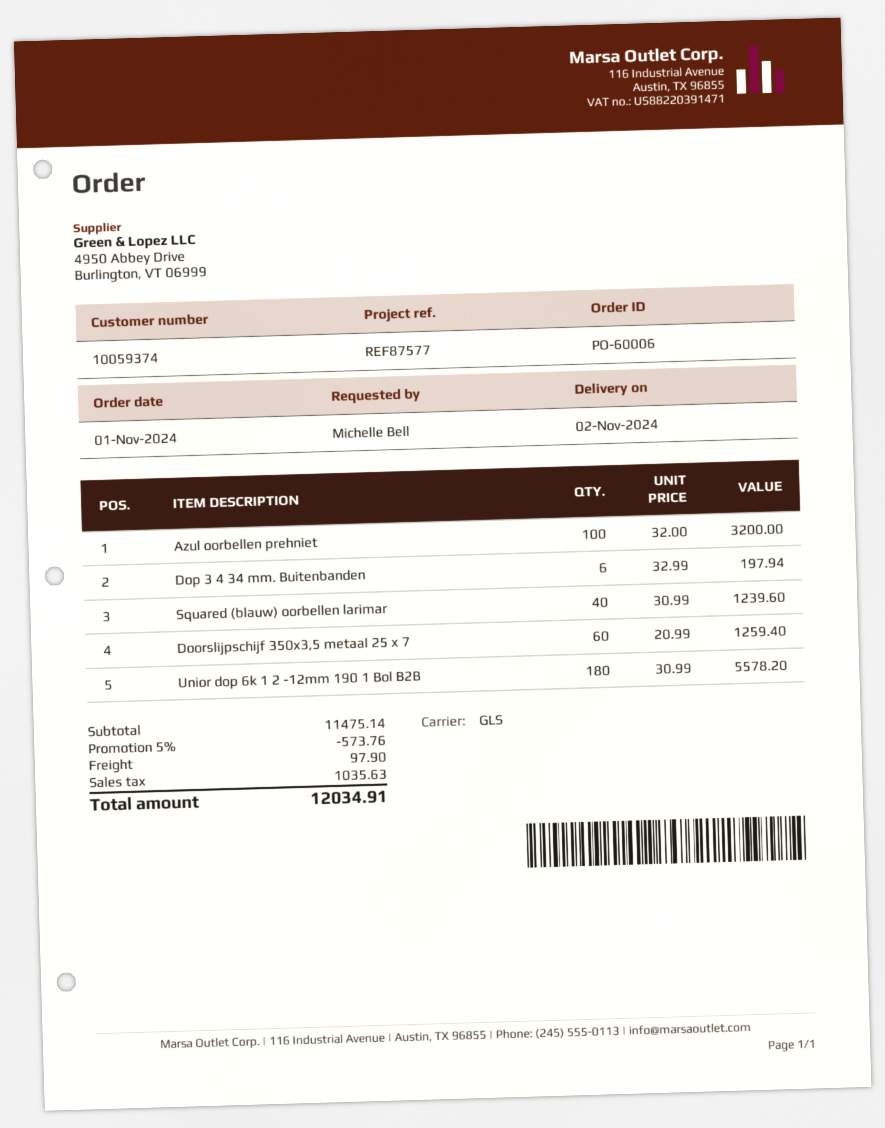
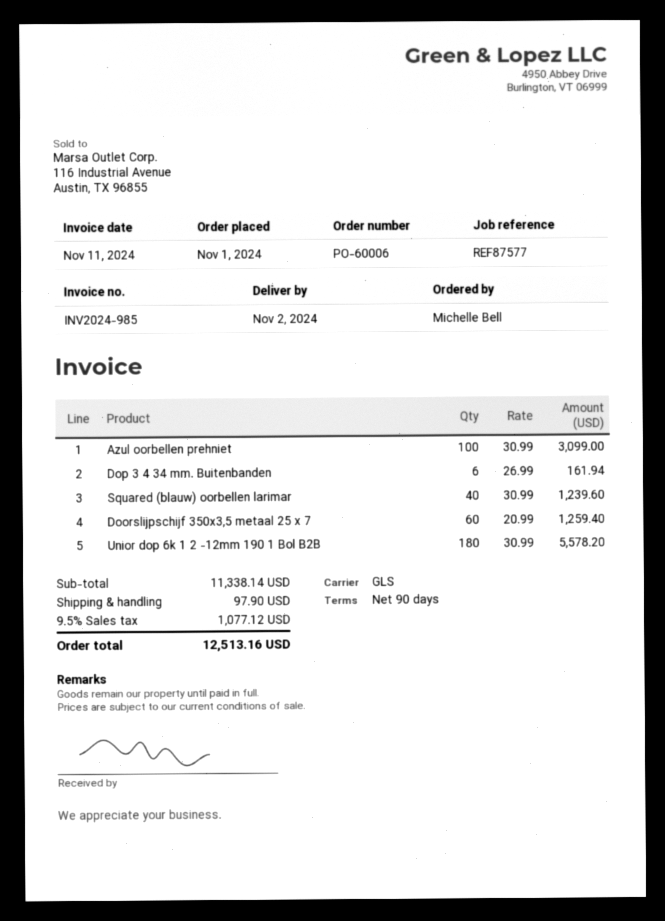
Azul oorbellen prehniet: 100 x 32.00 = 3200.00 -> 100 x 30.99 = 3099.00
Dop 3 4 34 mm. Buitenbanden: 6 x 32.99 = 197.94 -> 6 x 26.99 = 161.94
subtotal: 11475.14 -> 11338.14
discount: 5% = 573.76 -> none
tax: 1035.63 -> 1077.12
total: 12034.91 -> 12513.16

